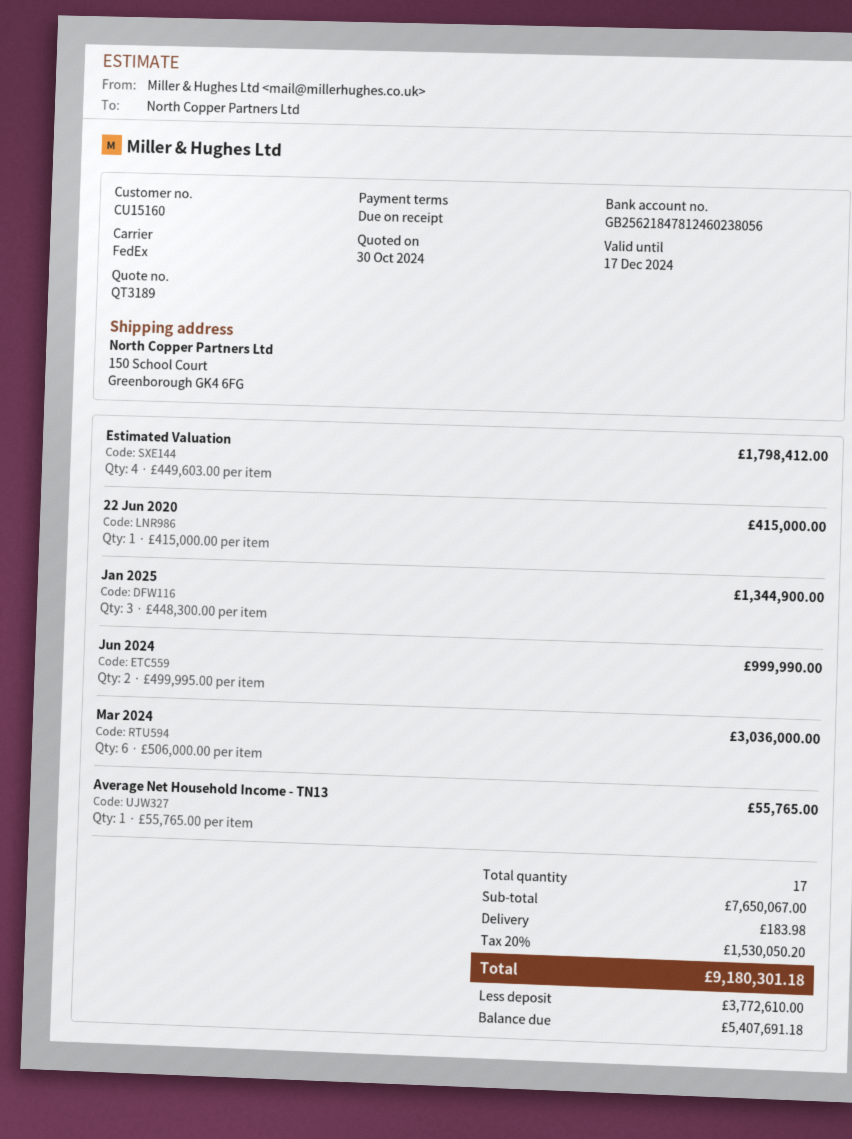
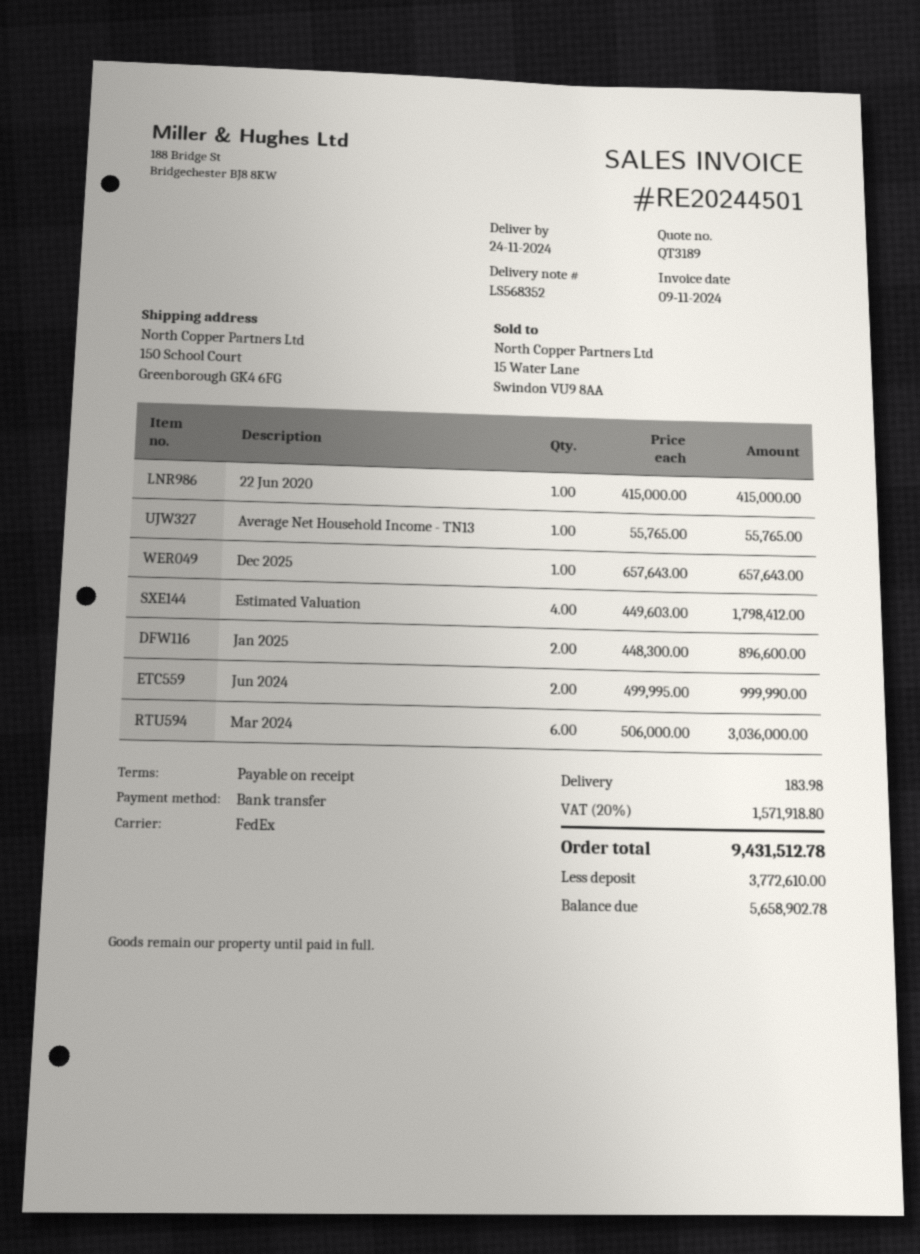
Jan 2025: 3 x 448300.00 = 1344900.00 -> 2 x 448300.00 = 896600.00
Dec 2025: none -> 1 x 657643.00 = 657643.00
tax: 20% = 1530050.20 -> 20% = 1571918.80
total: 9180301.18 -> 9431512.78
balance: 5407691.18 -> 5658902.78

